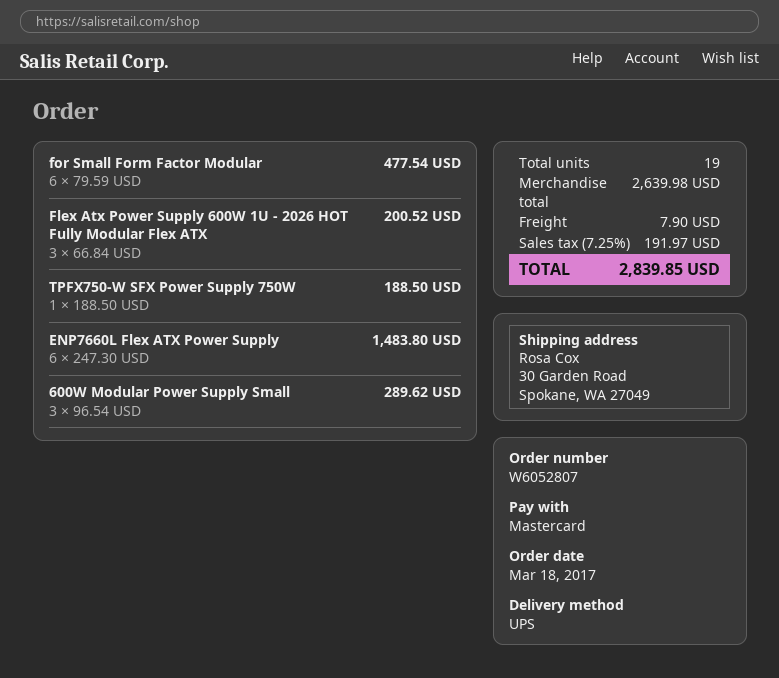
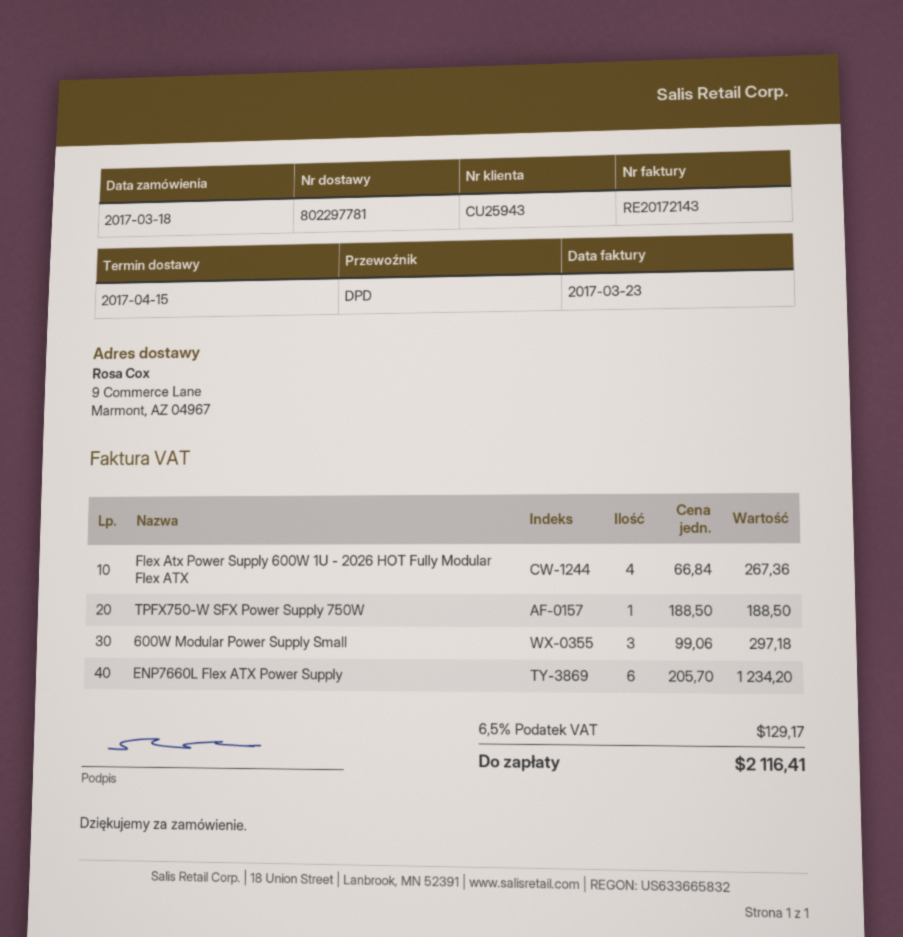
shipping method: UPS -> DPD
ship to: 30 Garden Road, Spokane, WA 27049 -> 9 Commerce Lane, Marmont, AZ 04967
for Small Form Factor Modular: 6 x 79.59 = 477.54 -> none
Flex Atx Power Supply 600W 1U - 2026 HOT Fully Modular Flex ATX: 3 x 66.84 = 200.52 -> 4 x 66.84 = 267.36
ENP7660L Flex ATX Power Supply: 6 x 247.30 = 1483.80 -> 6 x 205.70 = 1234.20
600W Modular Power Supply Small: 3 x 96.54 = 289.62 -> 3 x 99.06 = 297.18
shipping: 7.90 -> none
tax: 7.25% = 191.97 -> 6.5% = 129.17
total: 2839.85 -> 2116.41

